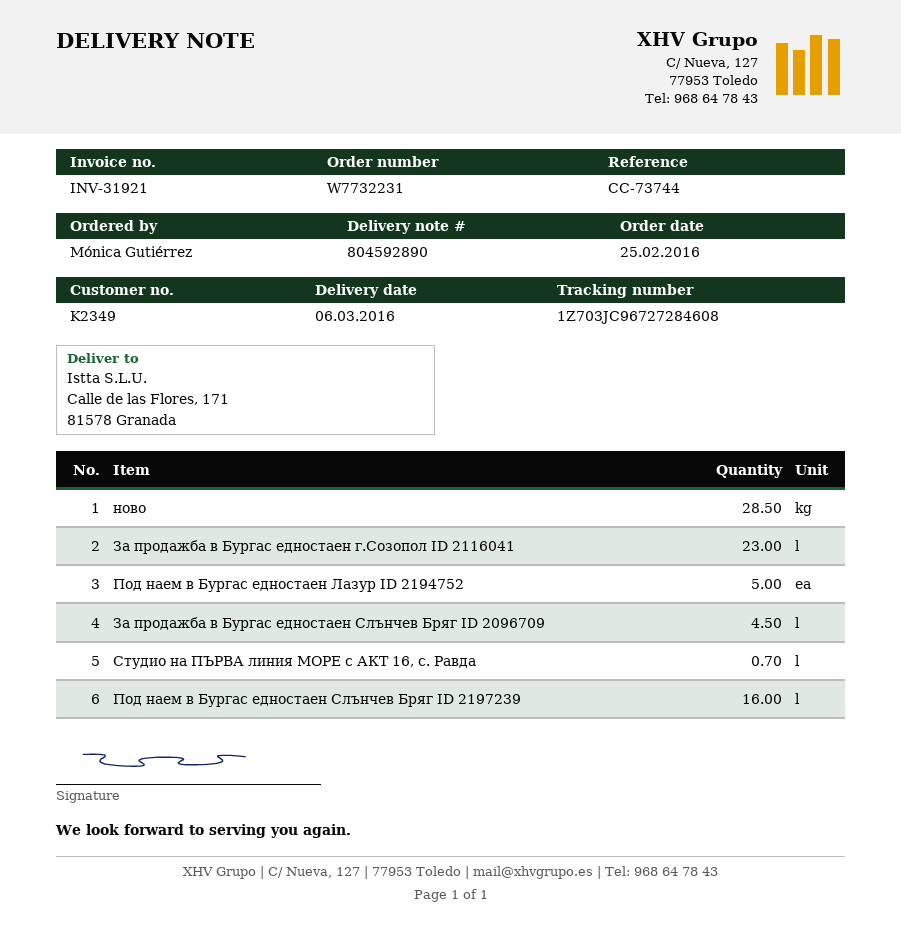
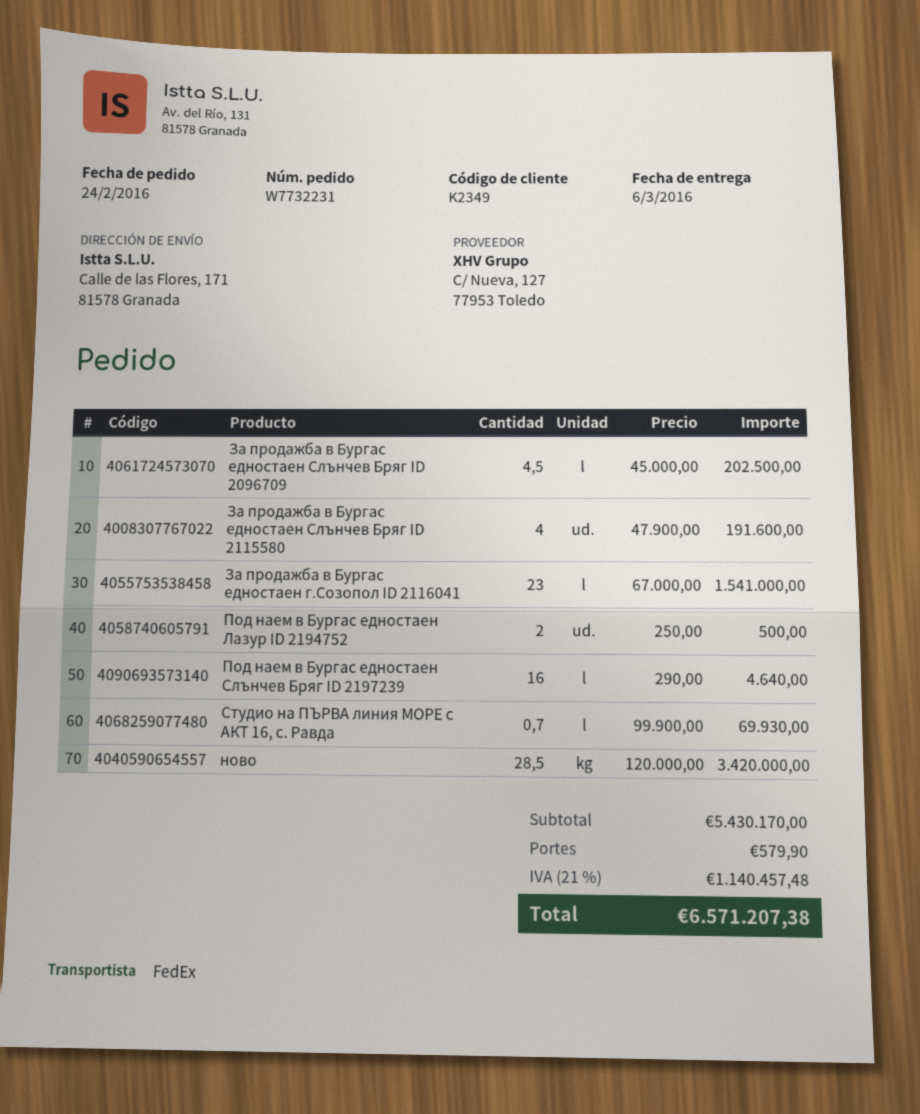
order date: 2016-02-25 -> 2016-02-24
Под наем в Бургас едностаен Лазур ID 2194752: 5 -> 2
За продажба в Бургас едностаен Слънчев Бряг ID 2115580: none -> 4

